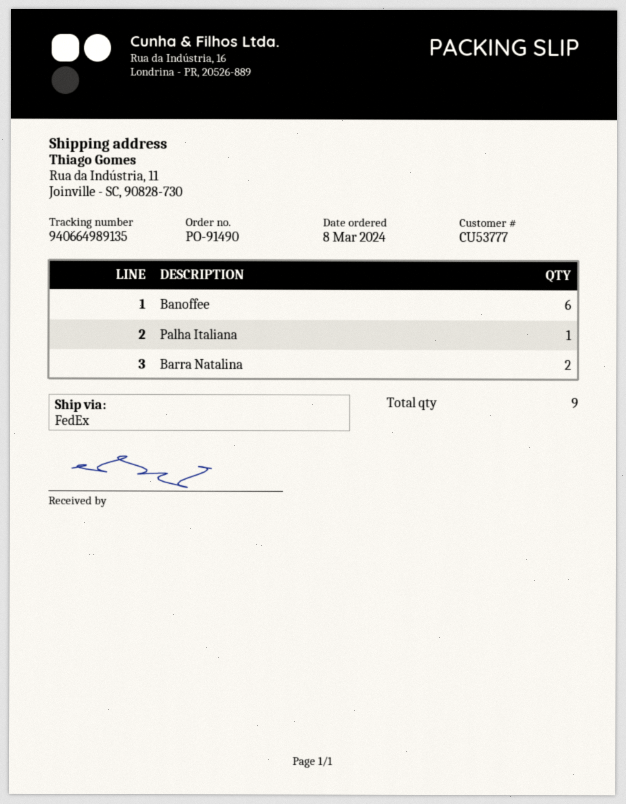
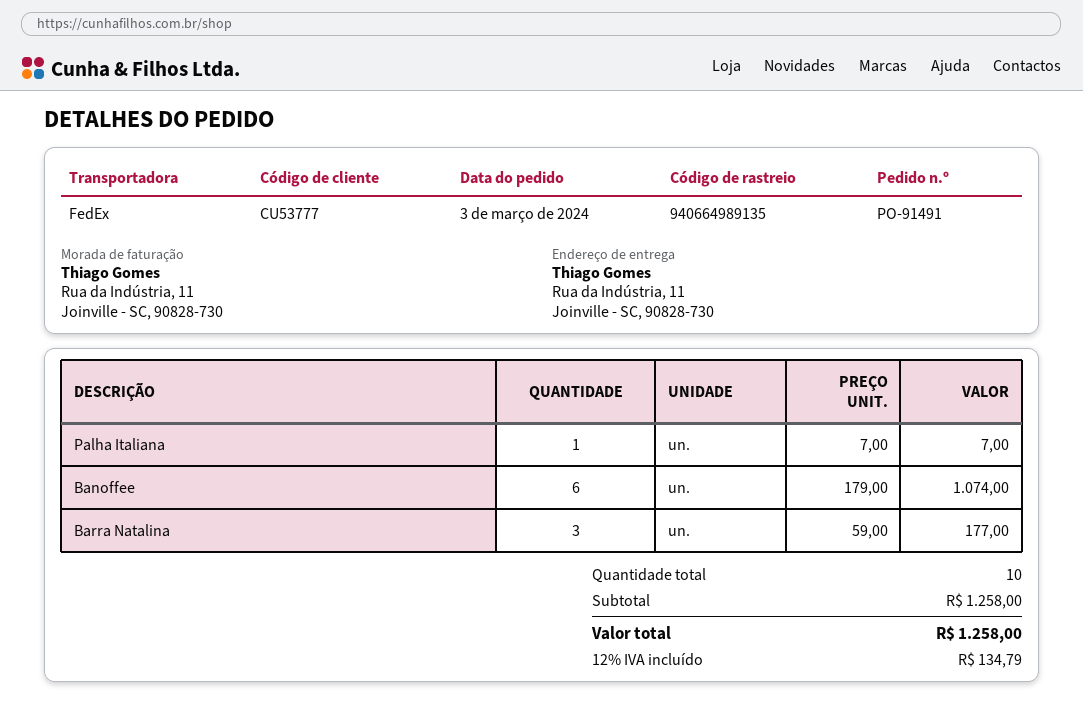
order number: PO-91490 -> PO-91491
order date: 2024-03-08 -> 2024-03-03
Barra Natalina: 2 -> 3
total quantity: 9 -> 10

